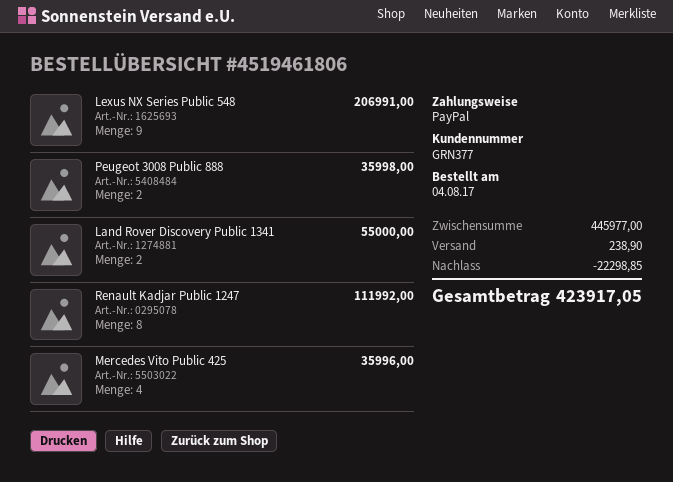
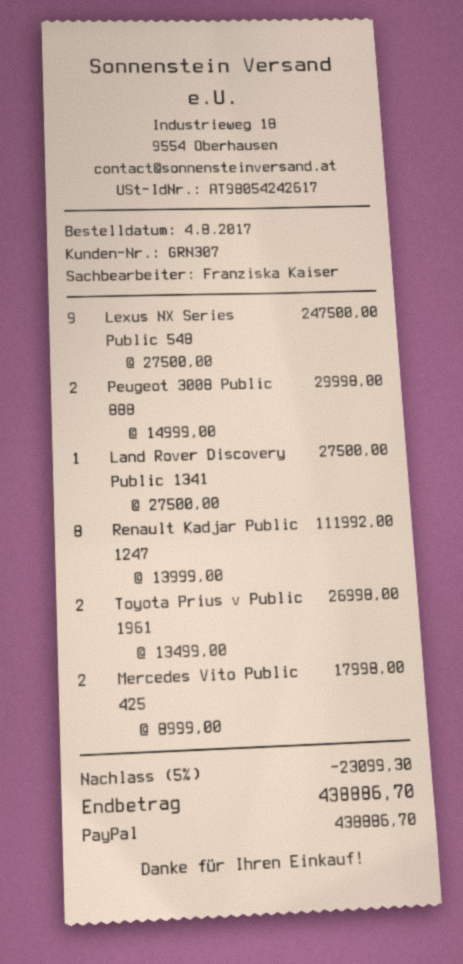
customer number: GRN377 -> GRN307
Lexus NX Series Public 548: 9 for 206991.00 -> 9 for 247500.00
Peugeot 3008 Public 888: 2 for 35998.00 -> 2 for 29998.00
Land Rover Discovery Public 1341: 2 for 55000.00 -> 1 for 27500.00
Mercedes Vito Public 425: 4 for 35996.00 -> 2 for 17998.00
Toyota Prius v Public 1961: none -> 2 for 26998.00
discount: 22298.85 -> 23099.30
shipping: 238.90 -> none
total: 423917.05 -> 438886.70

